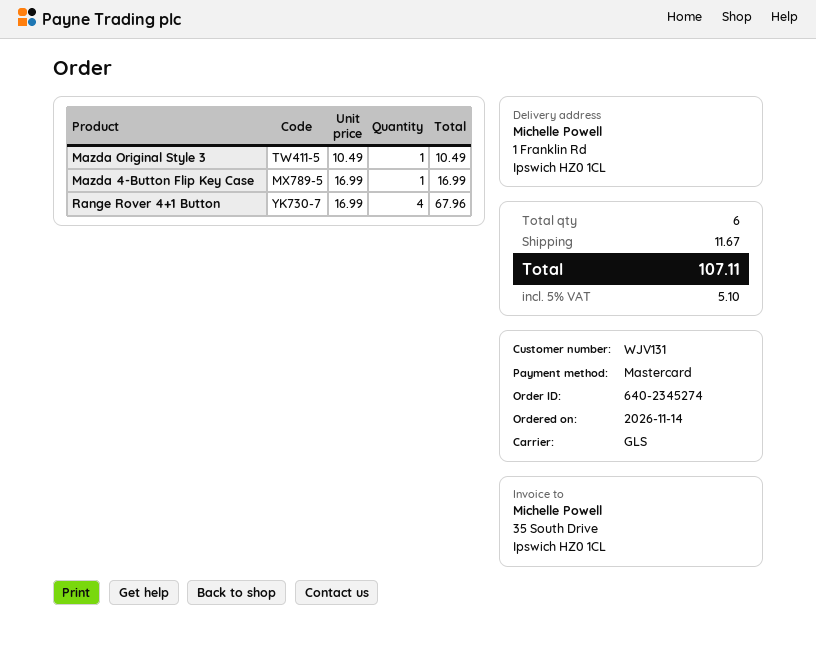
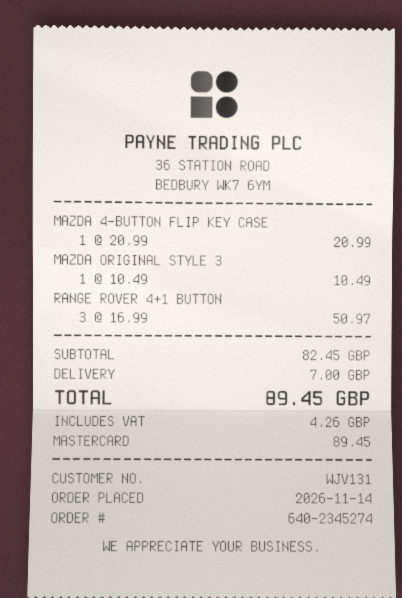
Mazda 4-Button Flip Key Case: 1 x 16.99 = 16.99 -> 1 x 20.99 = 20.99
Range Rover 4+1 Button: 4 x 16.99 = 67.96 -> 3 x 16.99 = 50.97
shipping: 11.67 -> 7.00
tax: 5.10 -> 4.26
total: 107.11 -> 89.45

